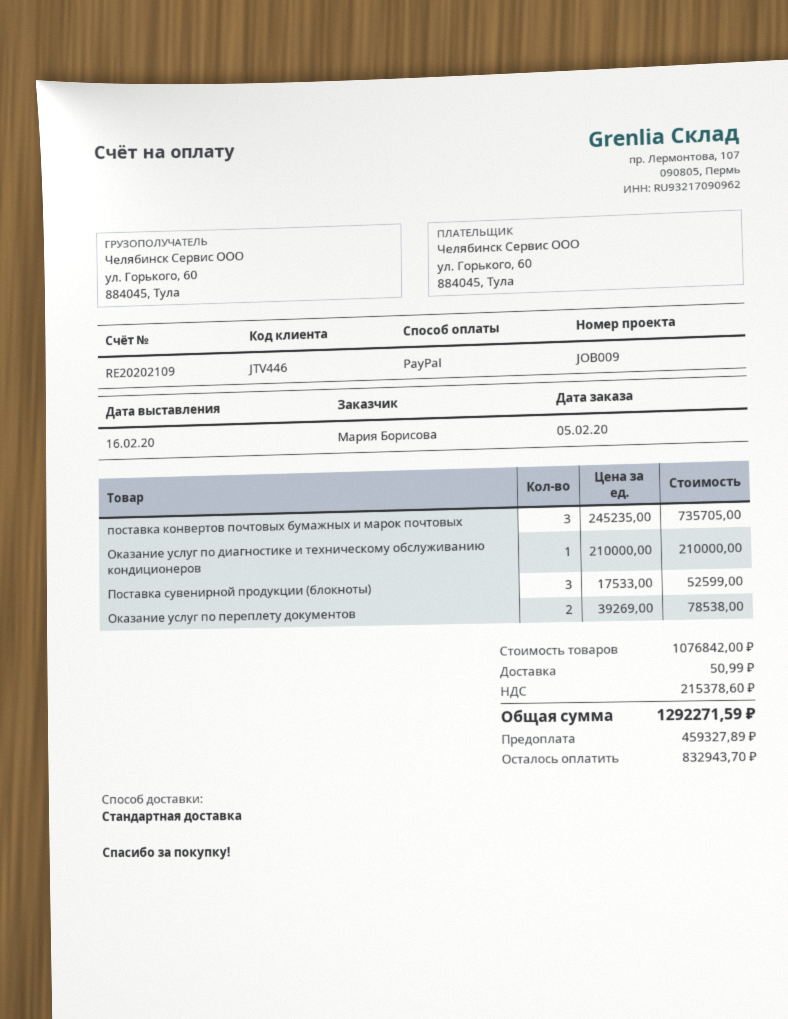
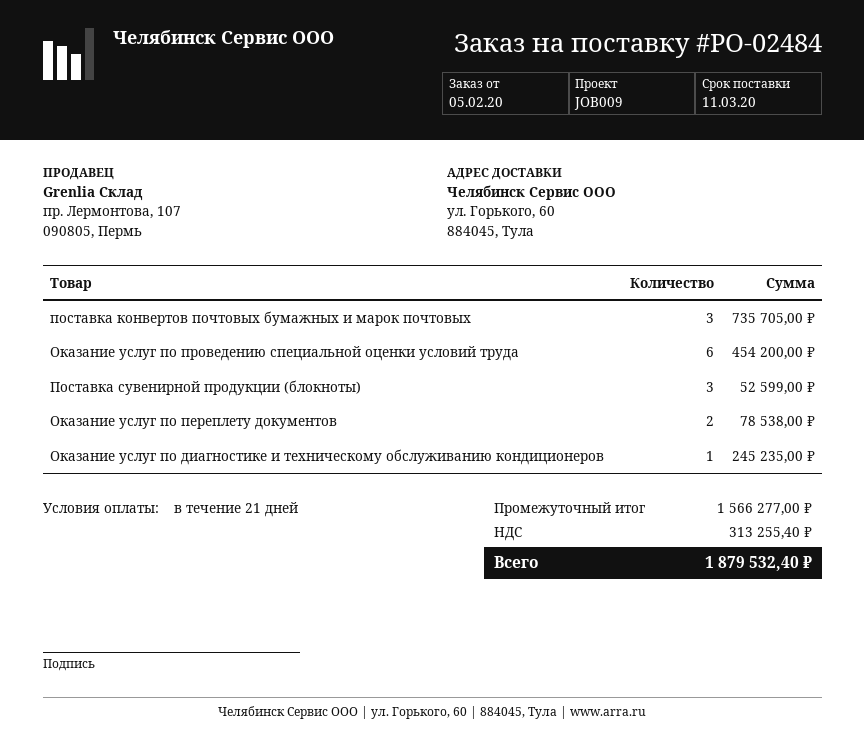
Оказание услуг по диагностике и техническому обслуживанию кондиционеров: 1 for 210000.00 -> 1 for 245235.00
Оказание услуг по проведению специальной оценки условий труда: none -> 6 for 454200.00
subtotal: 1076842.00 -> 1566277.00
shipping: 50.99 -> none
tax: 215378.60 -> 313255.40
total: 1292271.59 -> 1879532.40

